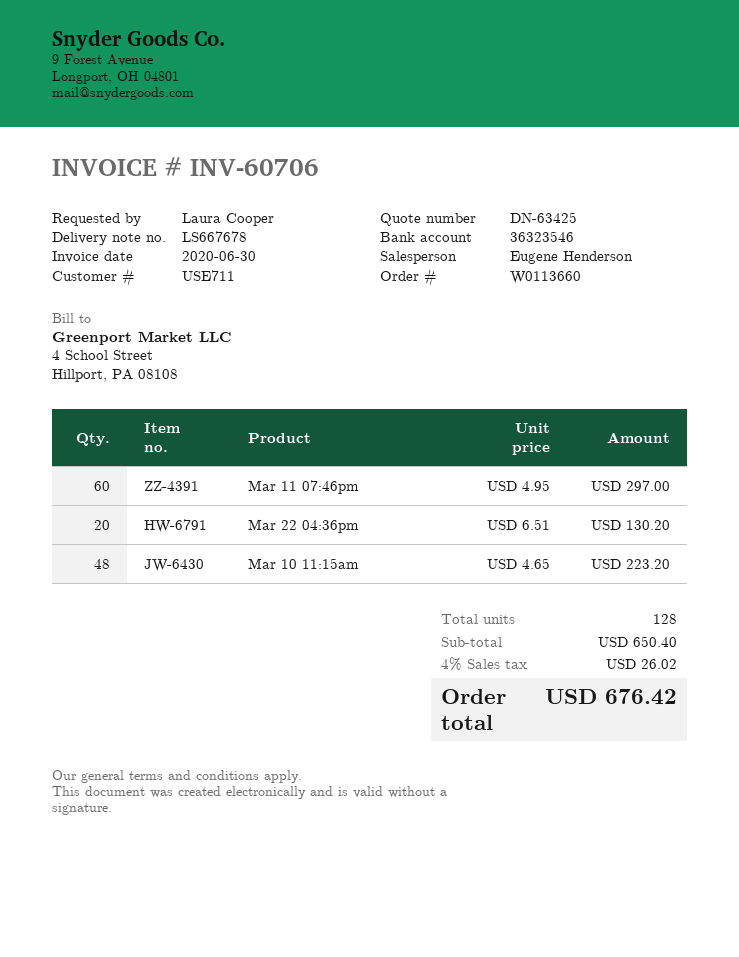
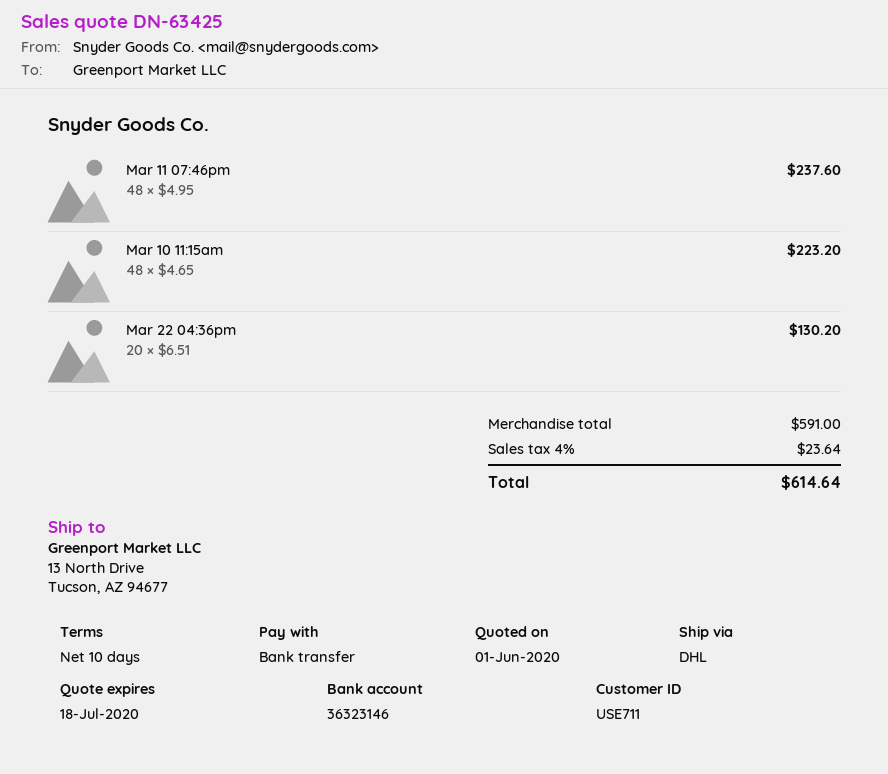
bank account: 36323546 -> 36323146
Mar 11 07:46pm: 60 x 4.95 = 297.00 -> 48 x 4.95 = 237.60
subtotal: 650.40 -> 591.00
tax: 4% = 26.02 -> 4% = 23.64
total: 676.42 -> 614.64

